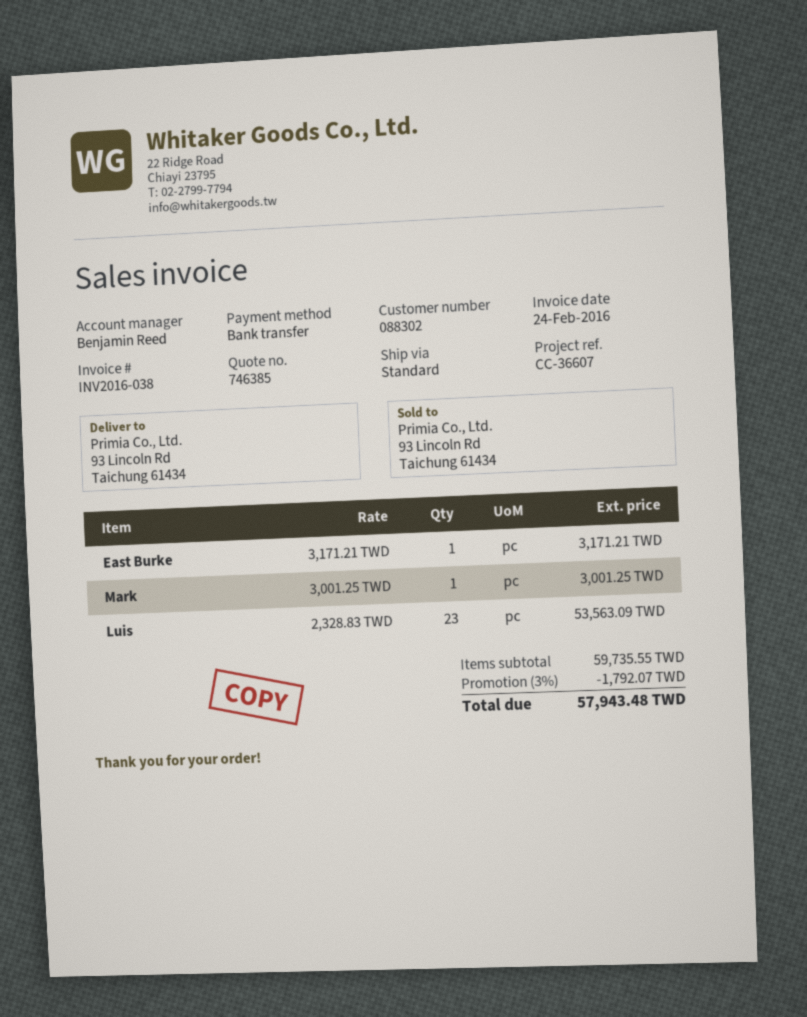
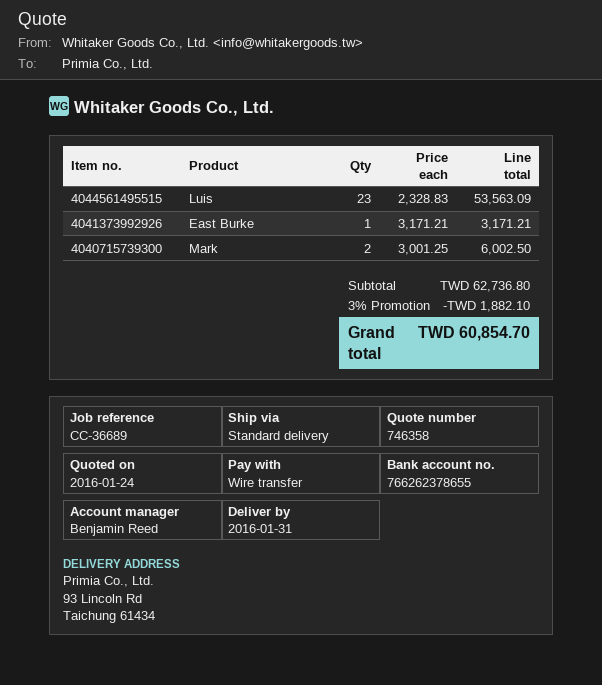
quote number: 746385 -> 746358
reference: CC-36607 -> CC-36689
Mark: 1 x 3001.25 = 3001.25 -> 2 x 3001.25 = 6002.50
subtotal: 59735.55 -> 62736.80
discount: 3% = 1792.07 -> 3% = 1882.10
total: 57943.48 -> 60854.70

